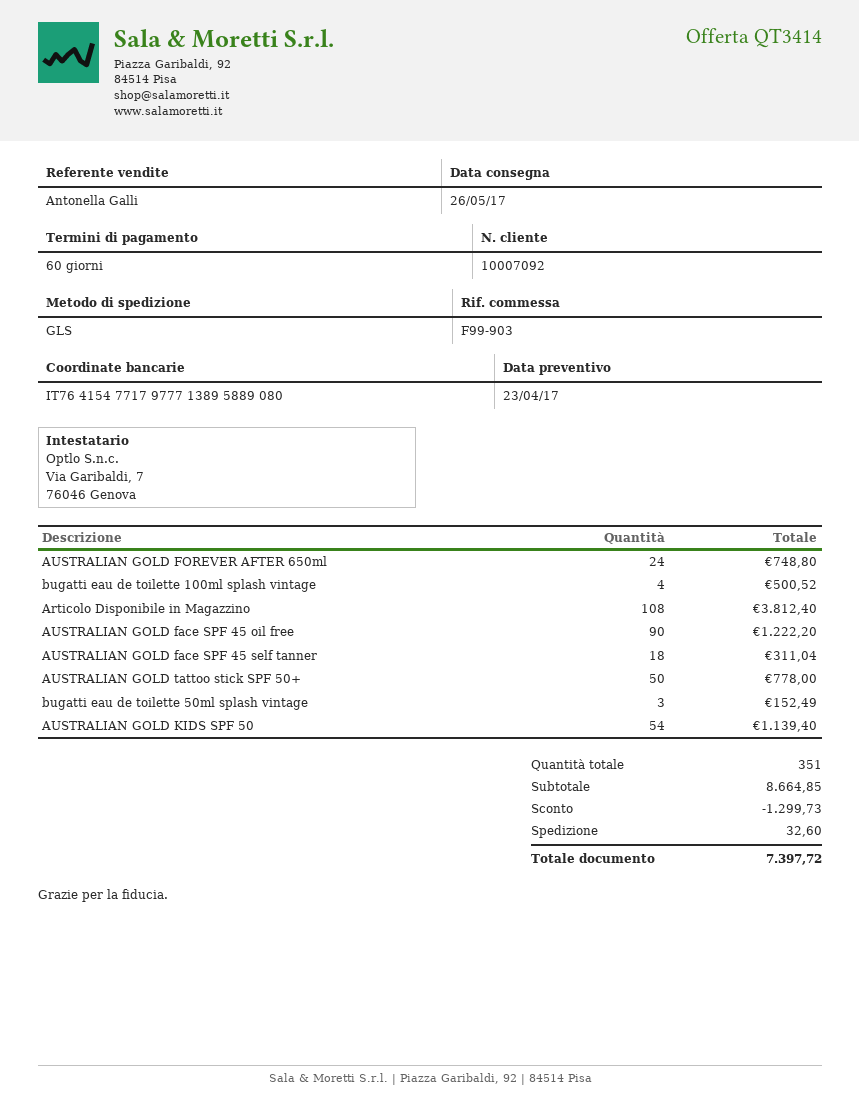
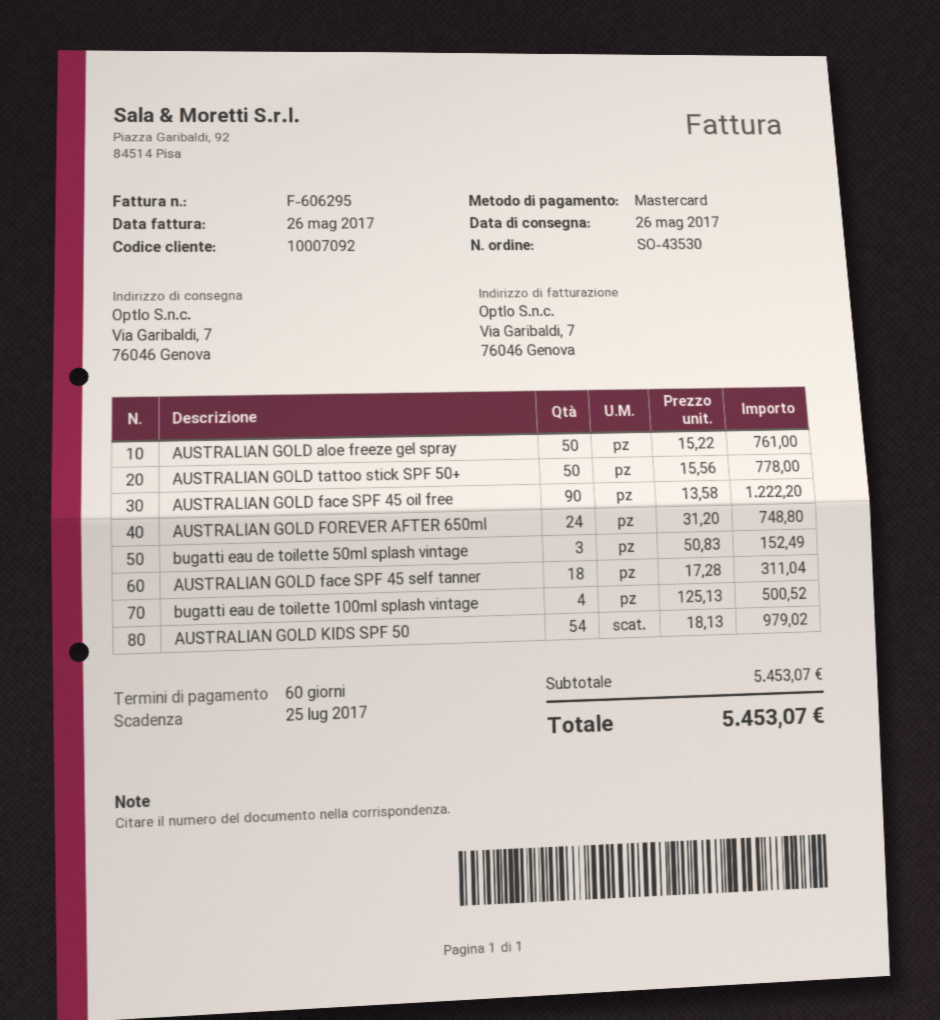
Articolo Disponibile in Magazzino: 108 for 3812.40 -> none
AUSTRALIAN GOLD KIDS SPF 50: 54 for 1139.40 -> 54 for 979.02
AUSTRALIAN GOLD aloe freeze gel spray: none -> 50 for 761.00
subtotal: 8664.85 -> 5453.07
discount: 1299.73 -> none
shipping: 32.60 -> none
total: 7397.72 -> 5453.07

